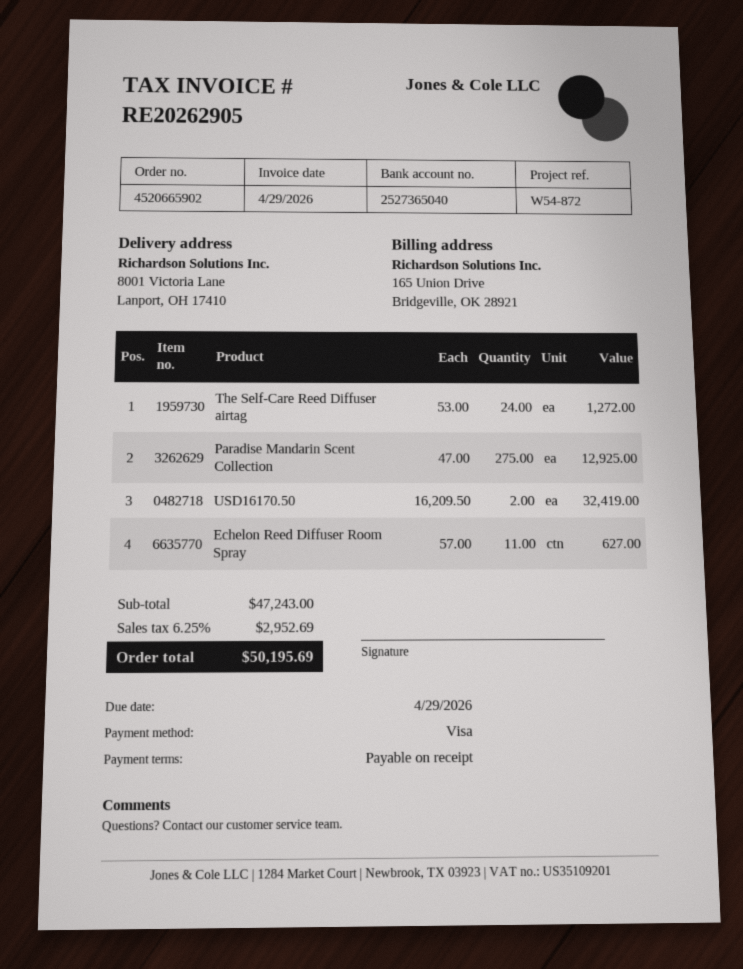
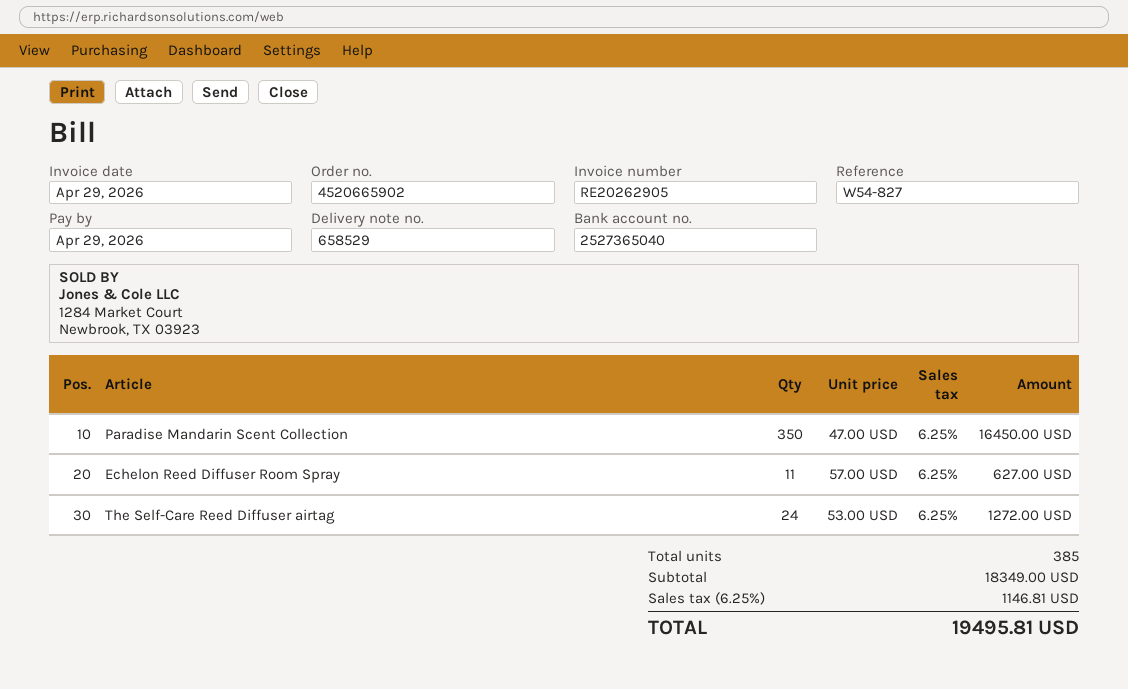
reference: W54-872 -> W54-827
Paradise Mandarin Scent Collection: 275 x 47.00 = 12925.00 -> 350 x 47.00 = 16450.00
USD16170.50: 2 x 16209.50 = 32419.00 -> none
subtotal: 47243.00 -> 18349.00
tax: 6.25% = 2952.69 -> 6.25% = 1146.81
total: 50195.69 -> 19495.81

